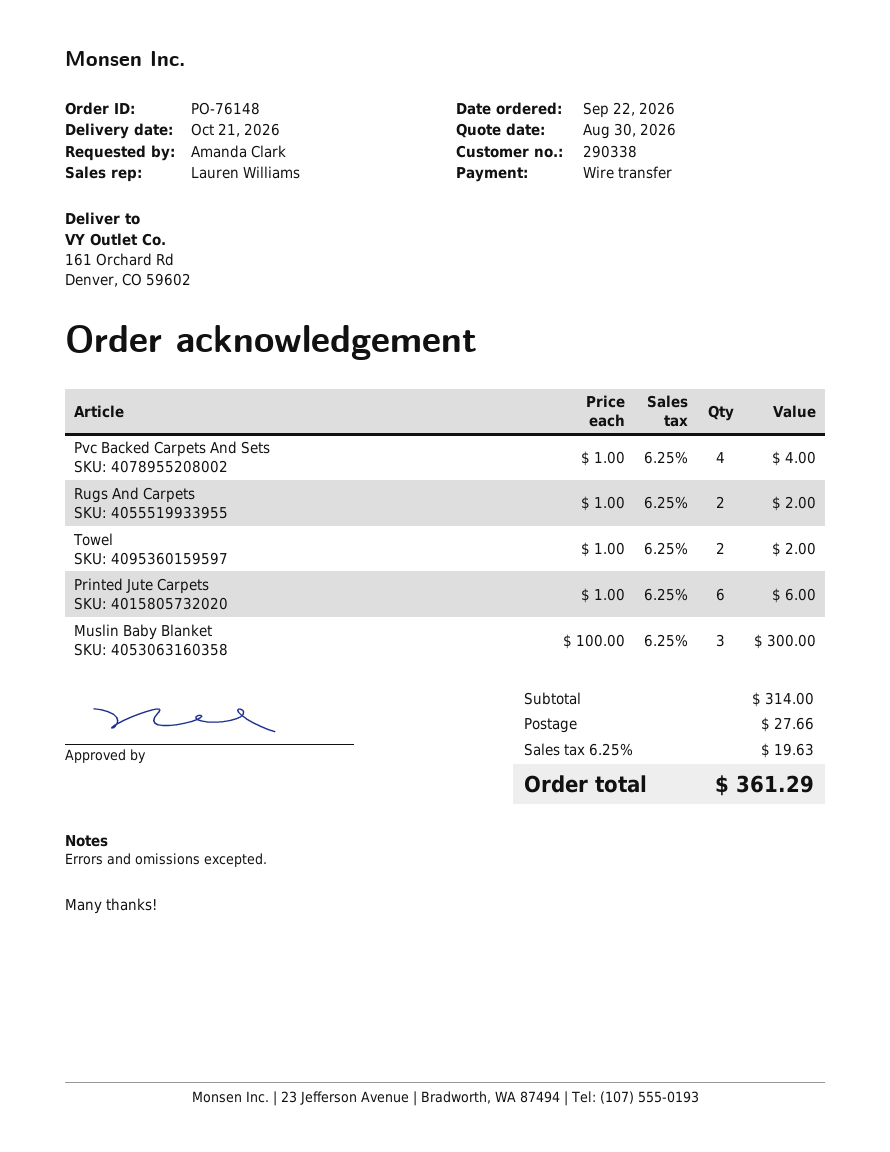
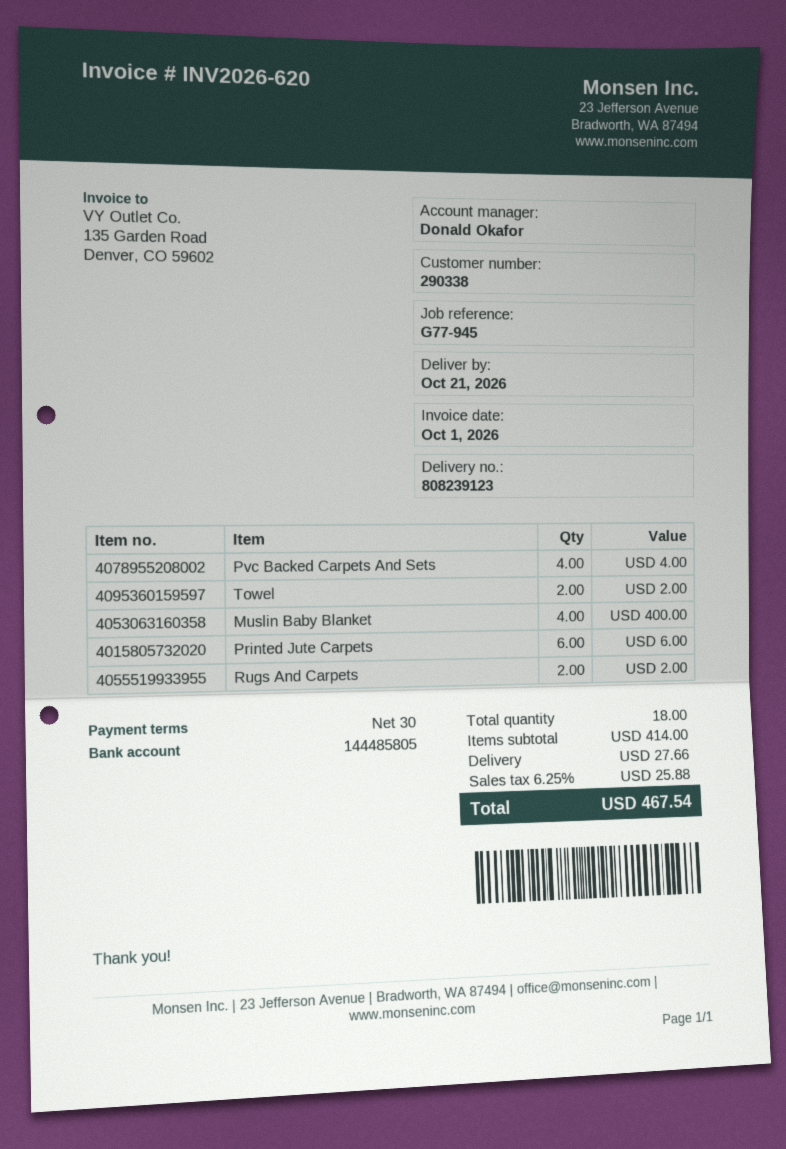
sales rep: Lauren Williams -> Donald Okafor
Muslin Baby Blanket: 3 for 300.00 -> 4 for 400.00
subtotal: 314.00 -> 414.00
tax: 6.25% = 19.63 -> 6.25% = 25.88
total: 361.29 -> 467.54

